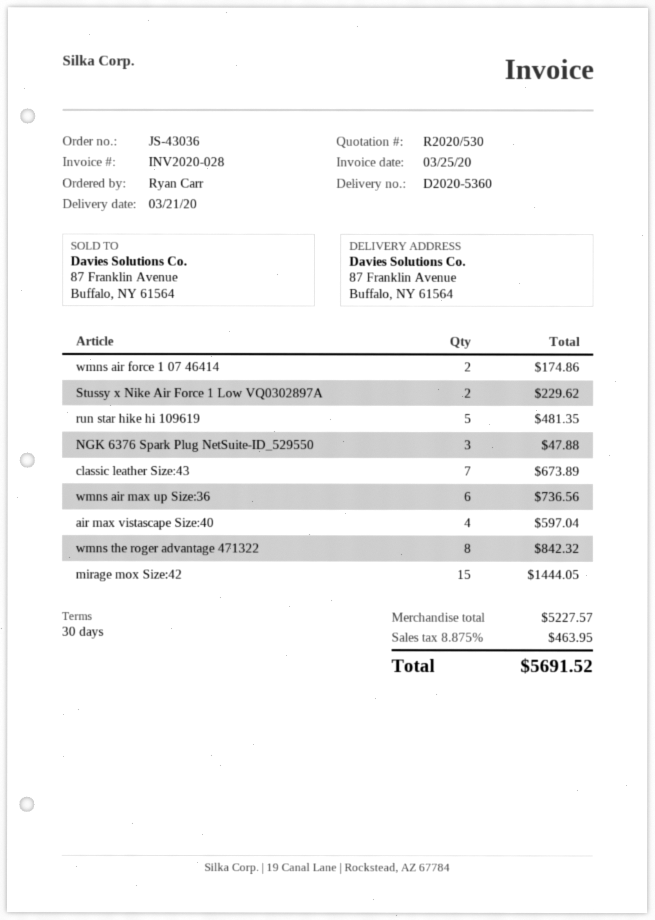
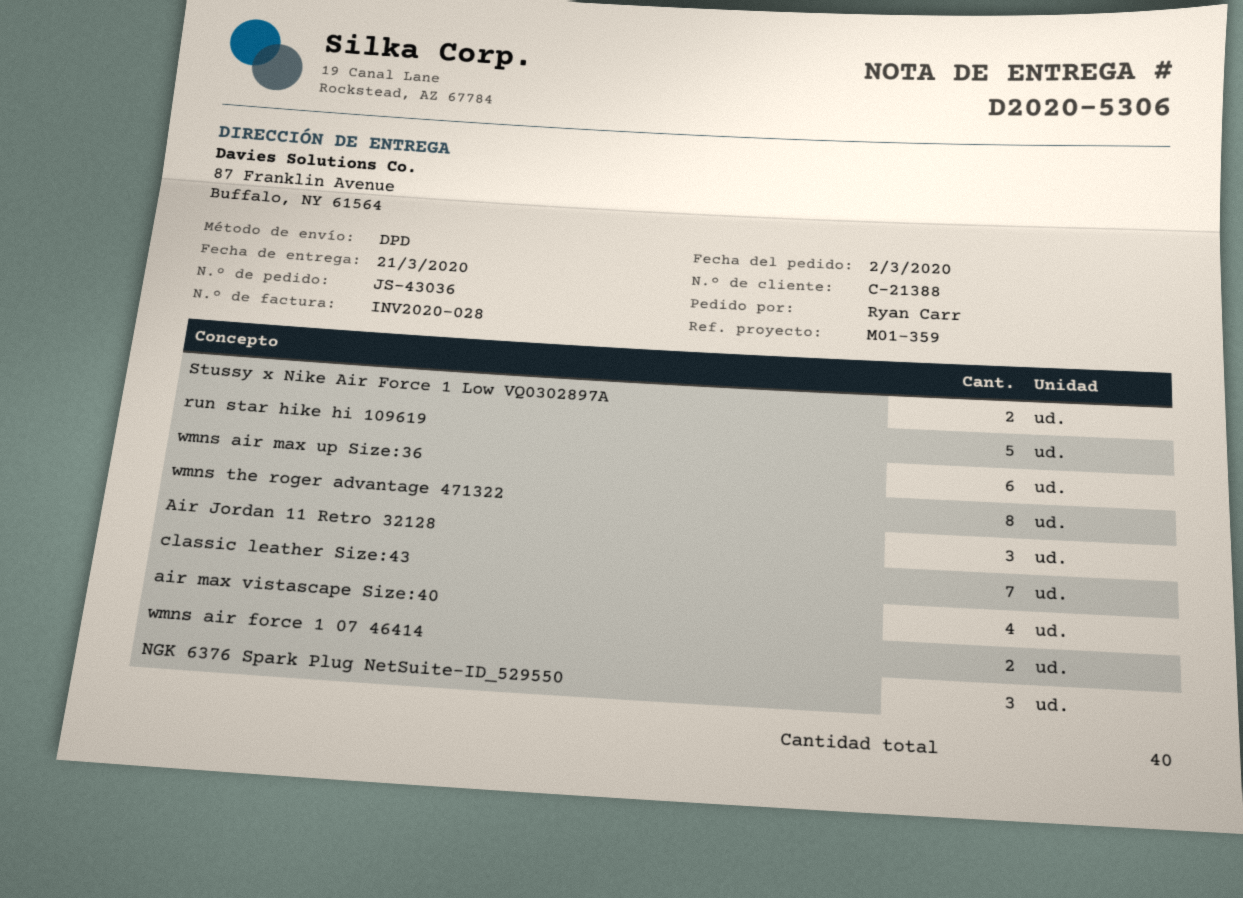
delivery note number: D2020-5360 -> D2020-5306
mirage mox Size:42: 15 -> none
Air Jordan 11 Retro 32128: none -> 3

